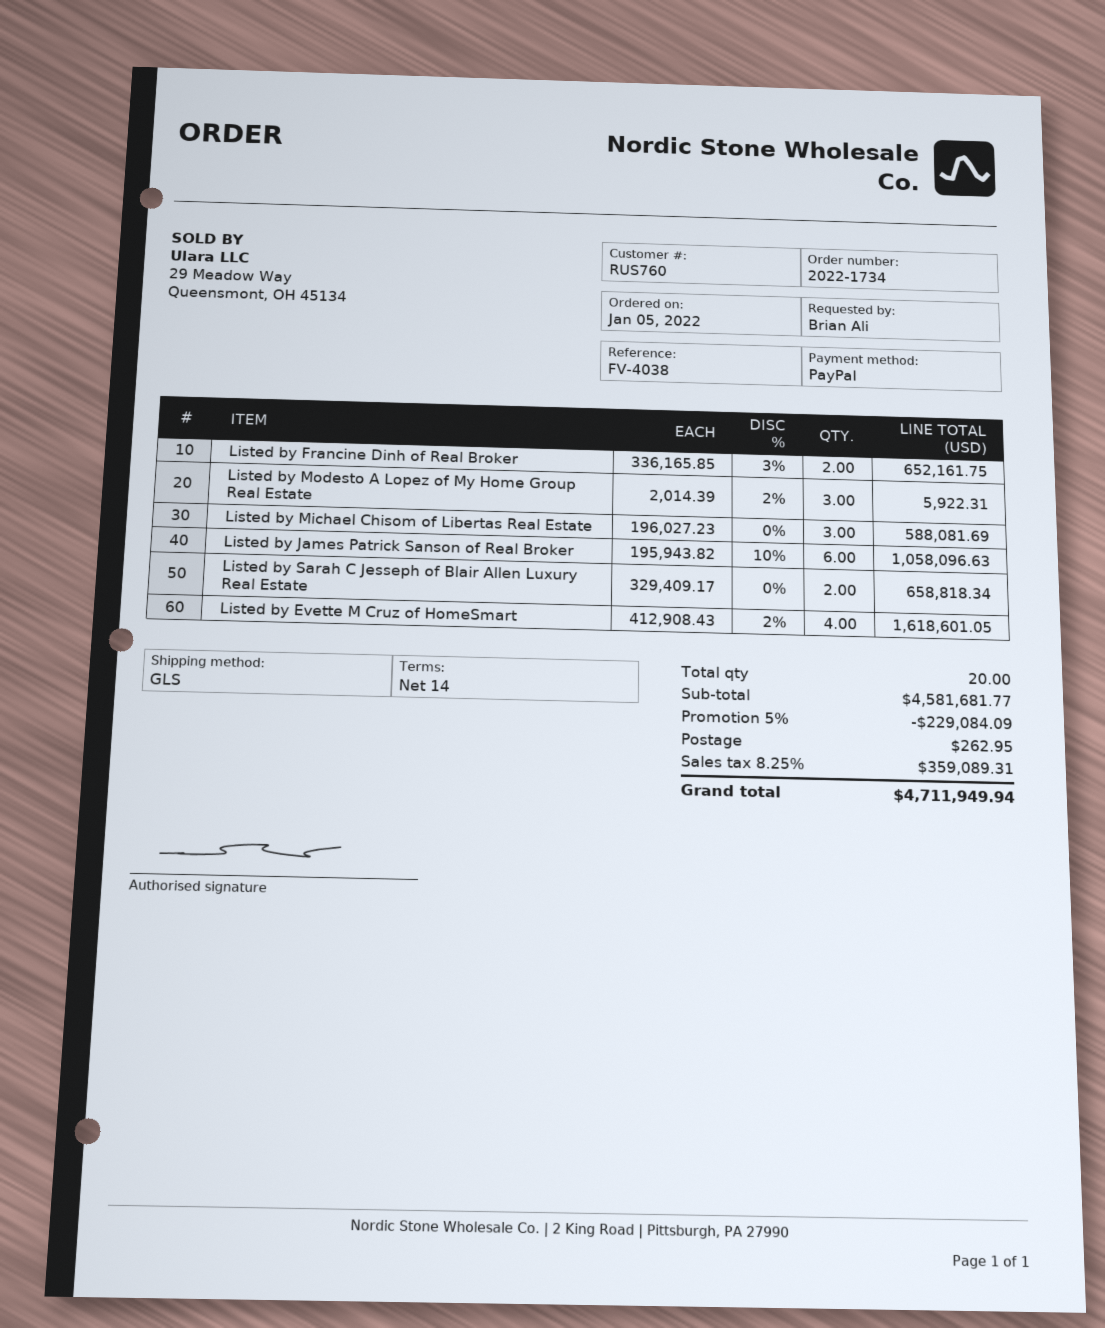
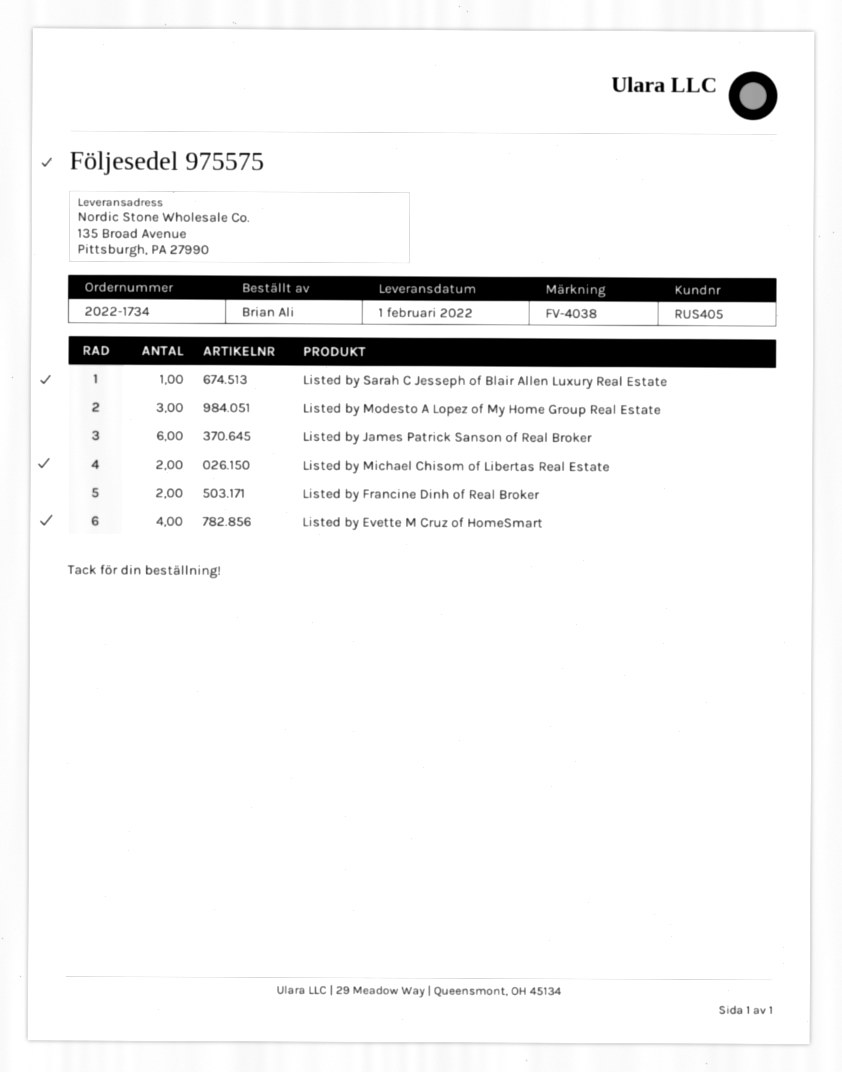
customer number: RUS760 -> RUS405
Listed by Michael Chisom of Libertas Real Estate: 3 -> 2
Listed by Sarah C Jesseph of Blair Allen Luxury Real Estate: 2 -> 1

